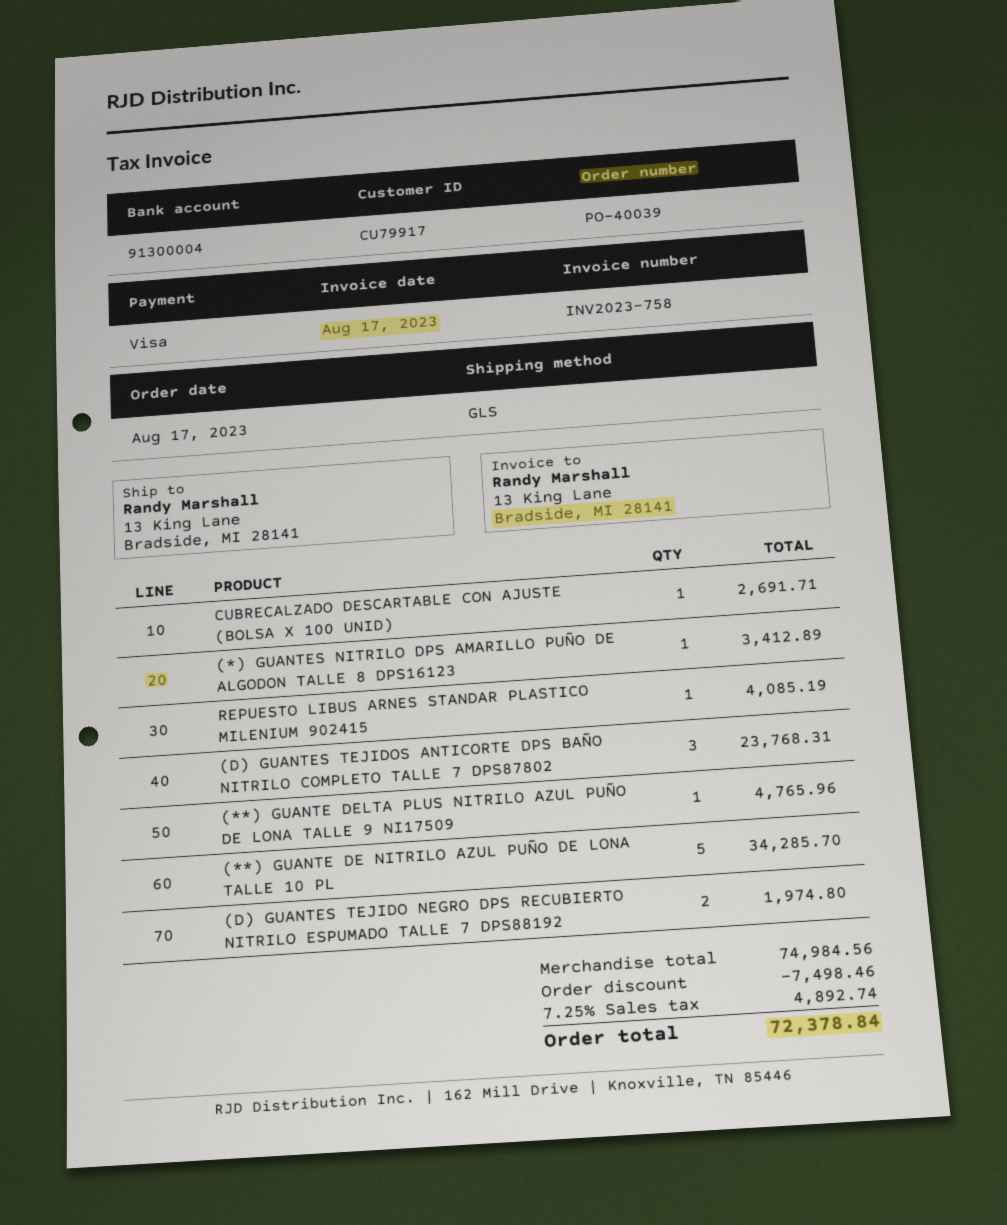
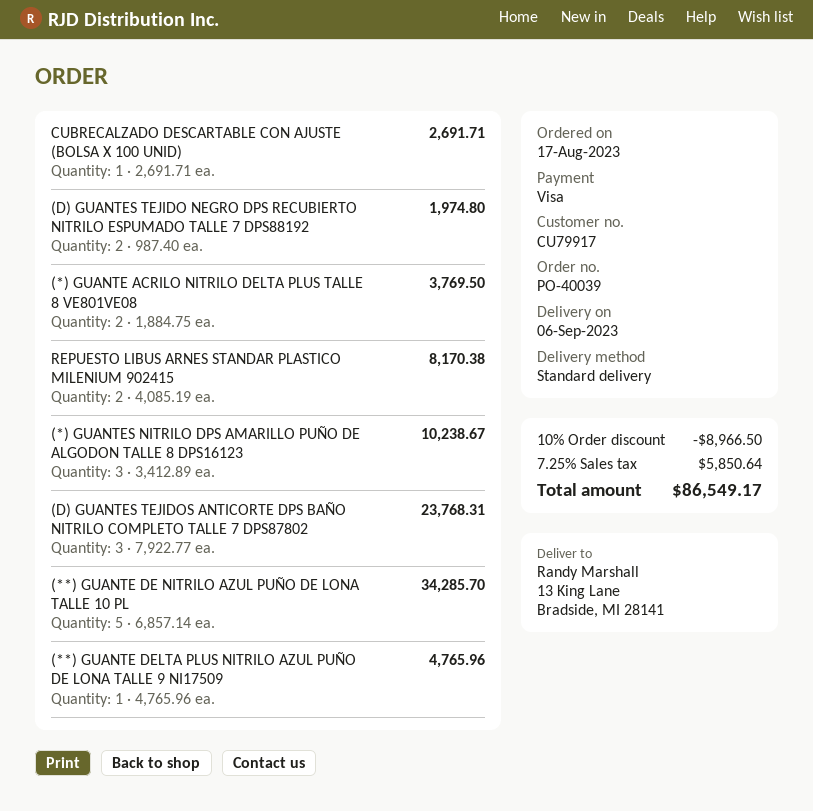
shipping method: GLS -> standard
(*) GUANTES NITRILO DPS AMARILLO PUÑO DE ALGODON TALLE 8 DPS16123: 1 for 3412.89 -> 3 for 10238.67
REPUESTO LIBUS ARNES STANDAR PLASTICO MILENIUM 902415: 1 for 4085.19 -> 2 for 8170.38
(*) GUANTE ACRILO NITRILO DELTA PLUS TALLE 8 VE801VE08: none -> 2 for 3769.50
discount: 7498.46 -> 8966.50
tax: 7.25% = 4892.74 -> 7.25% = 5850.64
total: 72378.84 -> 86549.17

